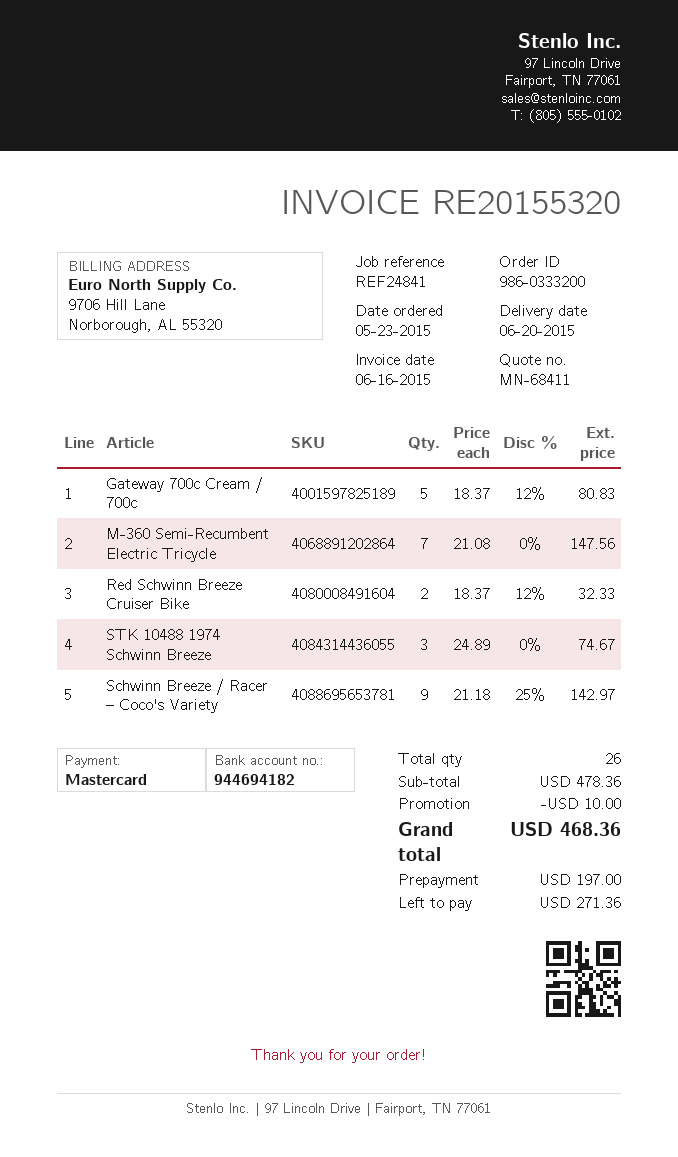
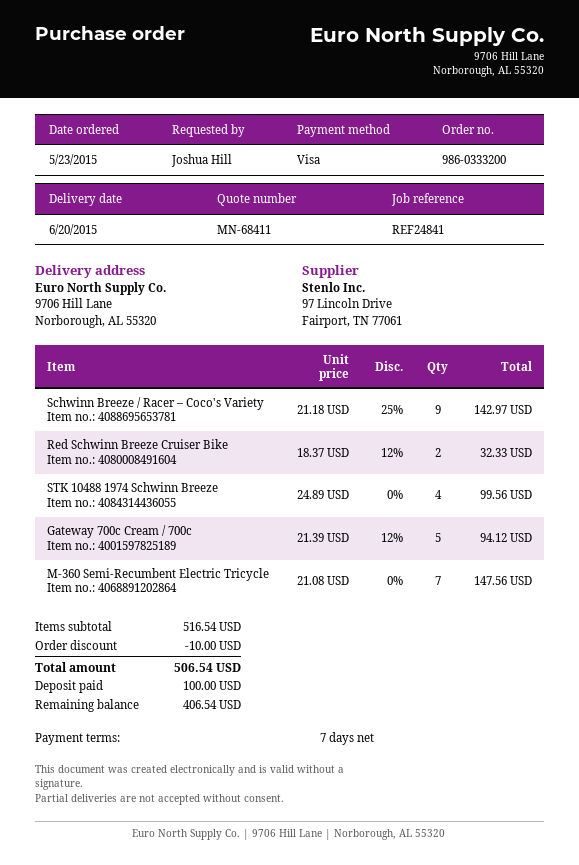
payment method: Mastercard -> Visa
Gateway 700c Cream / 700c: 5 x 18.37 - 12% = 80.83 -> 5 x 21.39 - 12% = 94.12
STK 10488 1974 Schwinn Breeze: 3 x 24.89 = 74.67 -> 4 x 24.89 = 99.56
subtotal: 478.36 -> 516.54
total: 468.36 -> 506.54
deposit: 197.00 -> 100.00
balance: 271.36 -> 406.54

